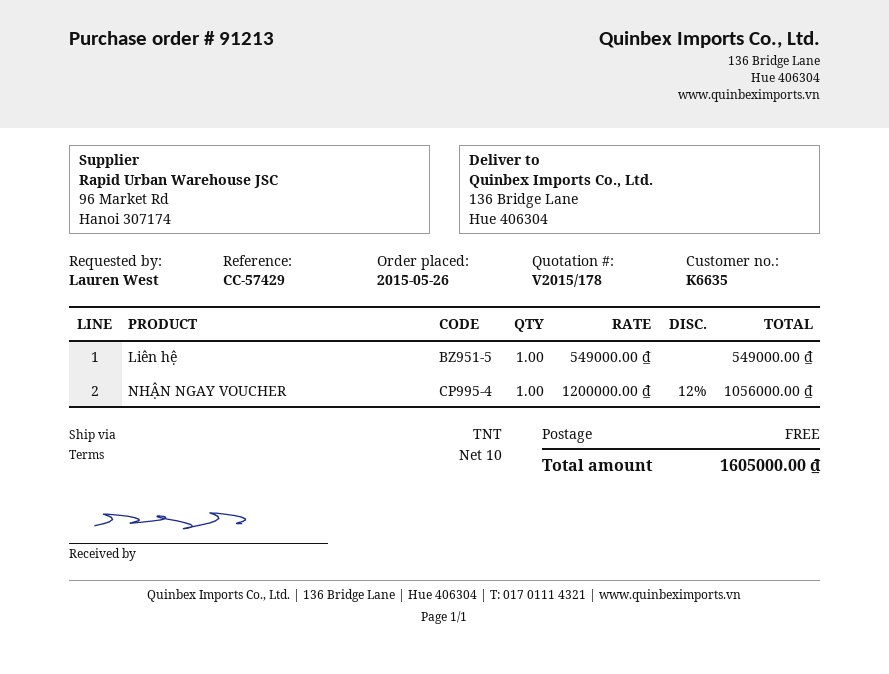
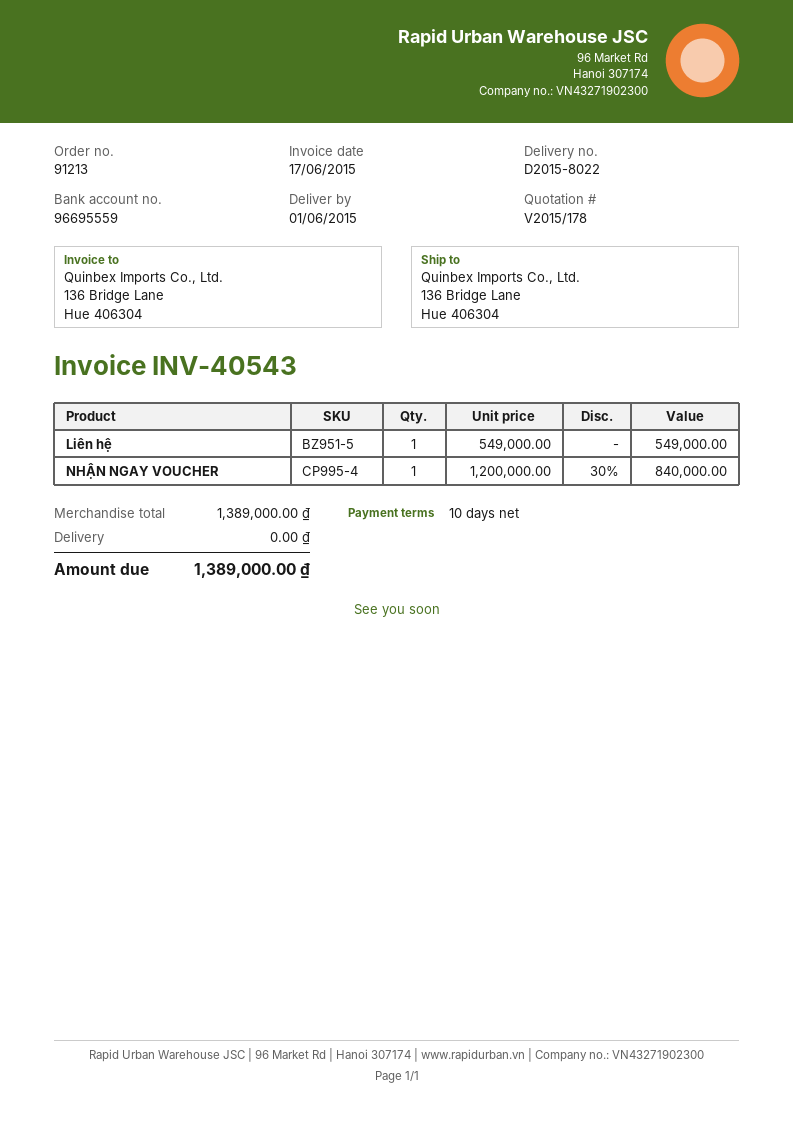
NHẬN NGAY VOUCHER: 1 x 1200000.00 - 12% = 1056000.00 -> 1 x 1200000.00 - 30% = 840000.00
total: 1605000.00 -> 1389000.00

